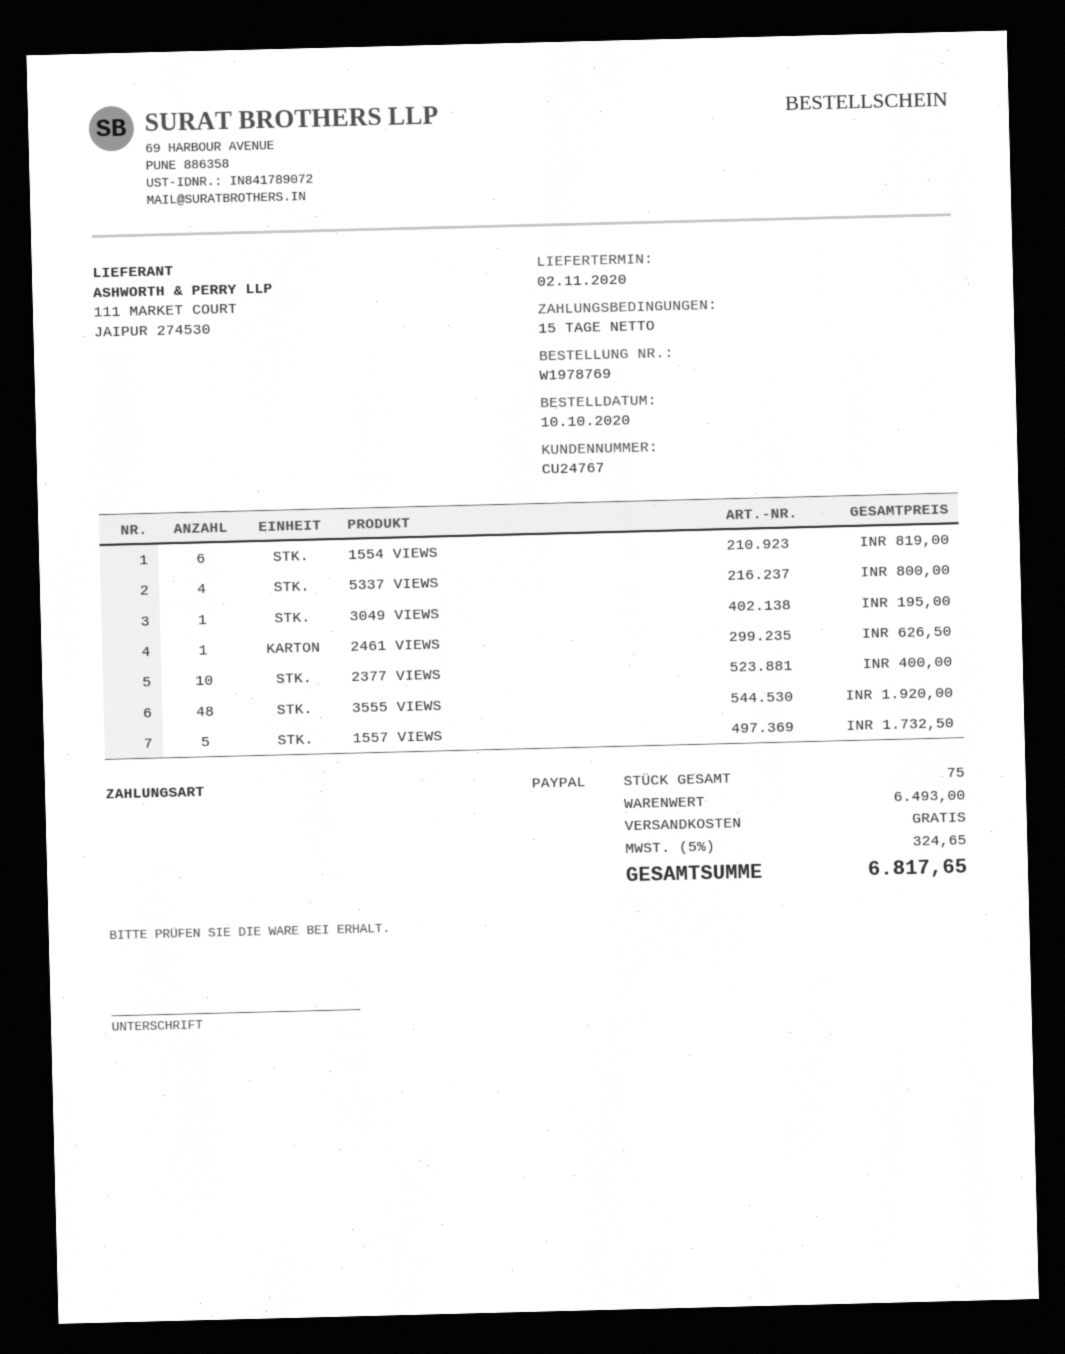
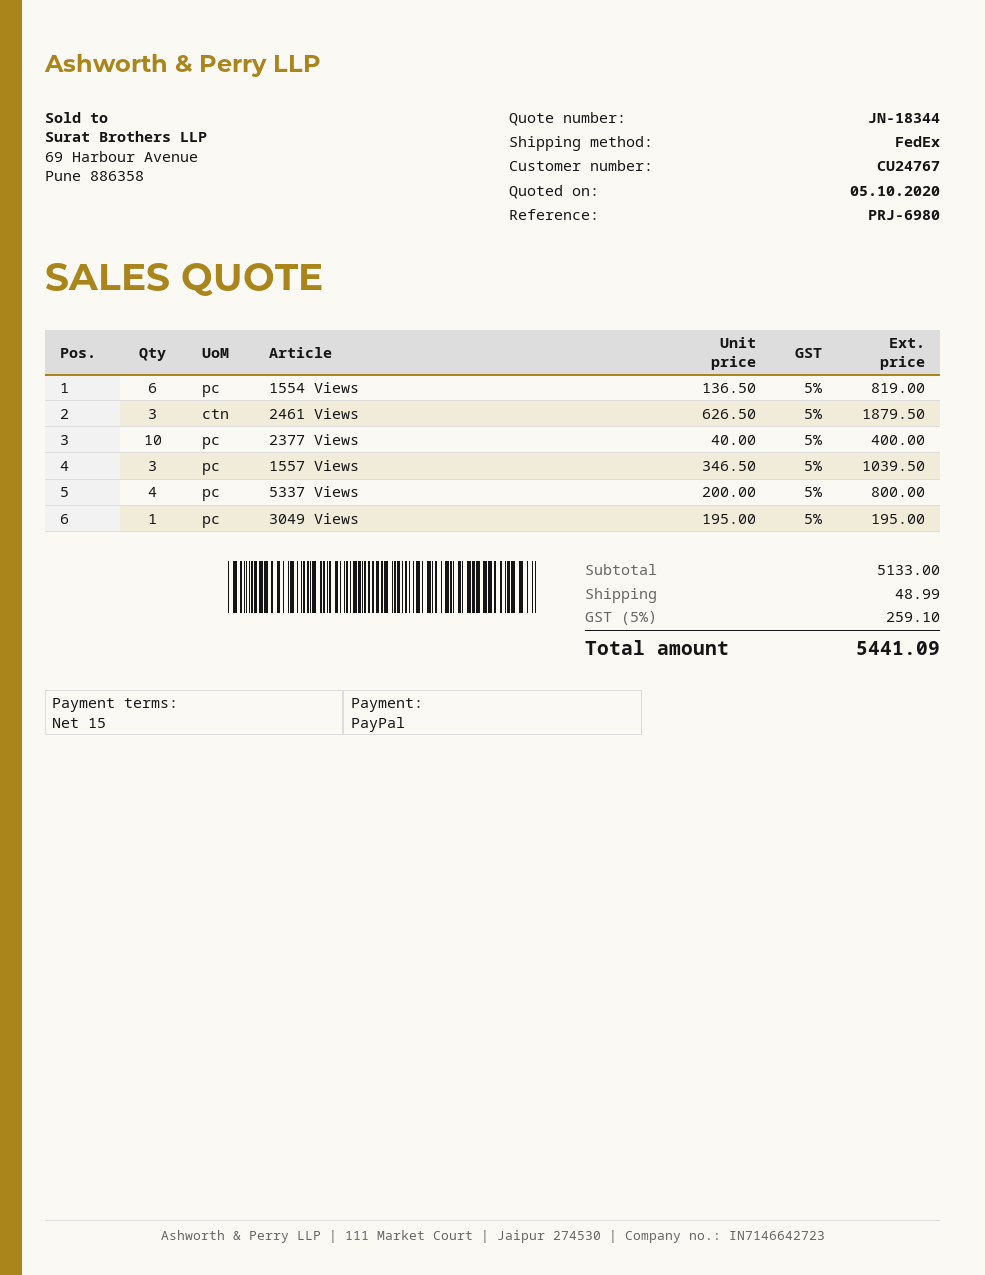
2461 VIEWS: 1 for 626.50 -> 3 for 1879.50
3555 VIEWS: 48 for 1920.00 -> none
1557 VIEWS: 5 for 1732.50 -> 3 for 1039.50
subtotal: 6493.00 -> 5133.00
shipping: 0.00 -> 48.99
tax: 5% = 324.65 -> 5% = 259.10
total: 6817.65 -> 5441.09

